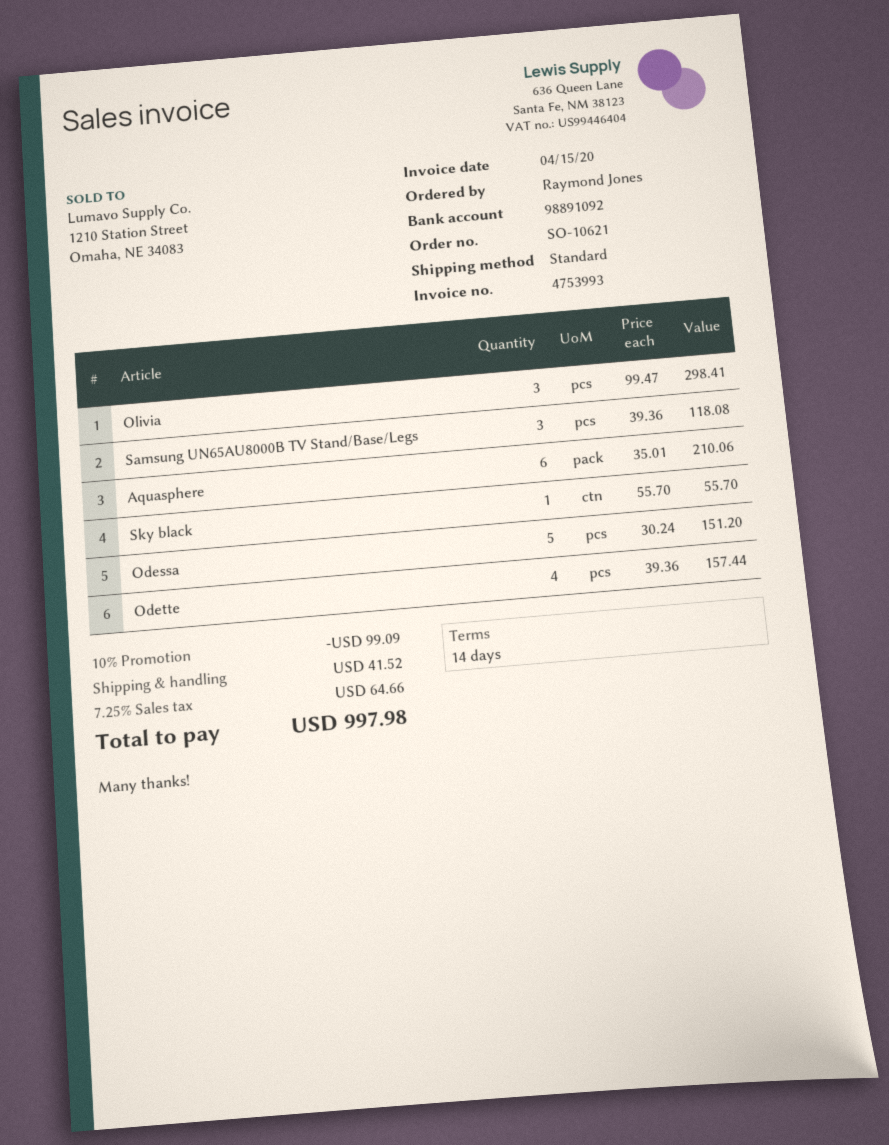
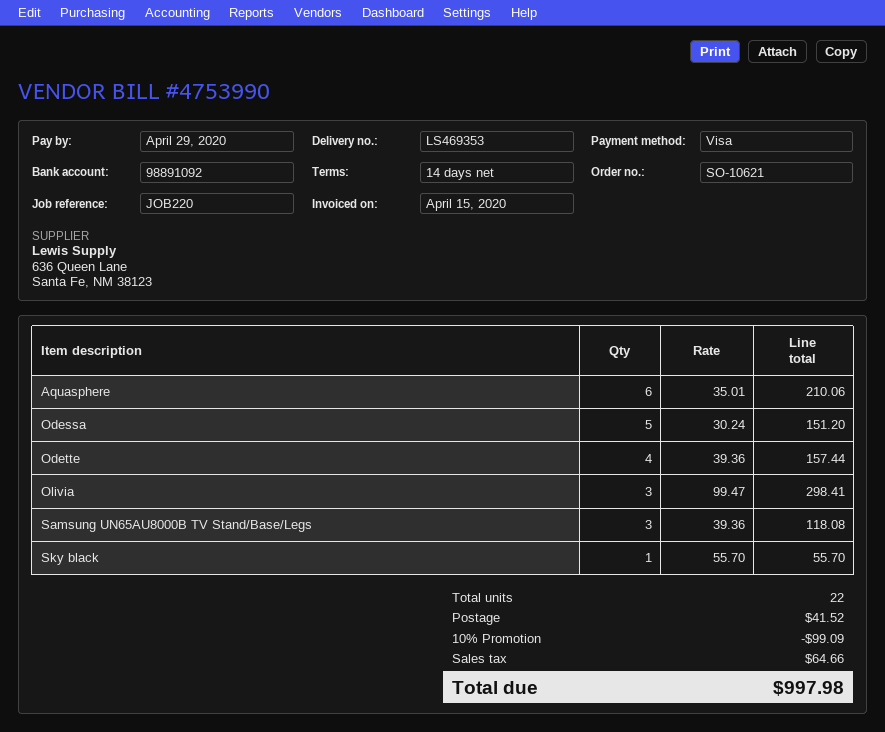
invoice number: 4753993 -> 4753990

